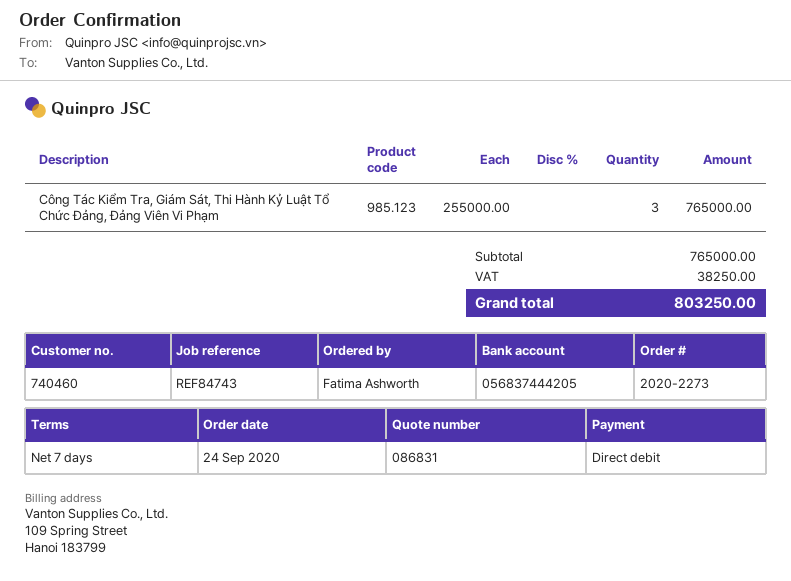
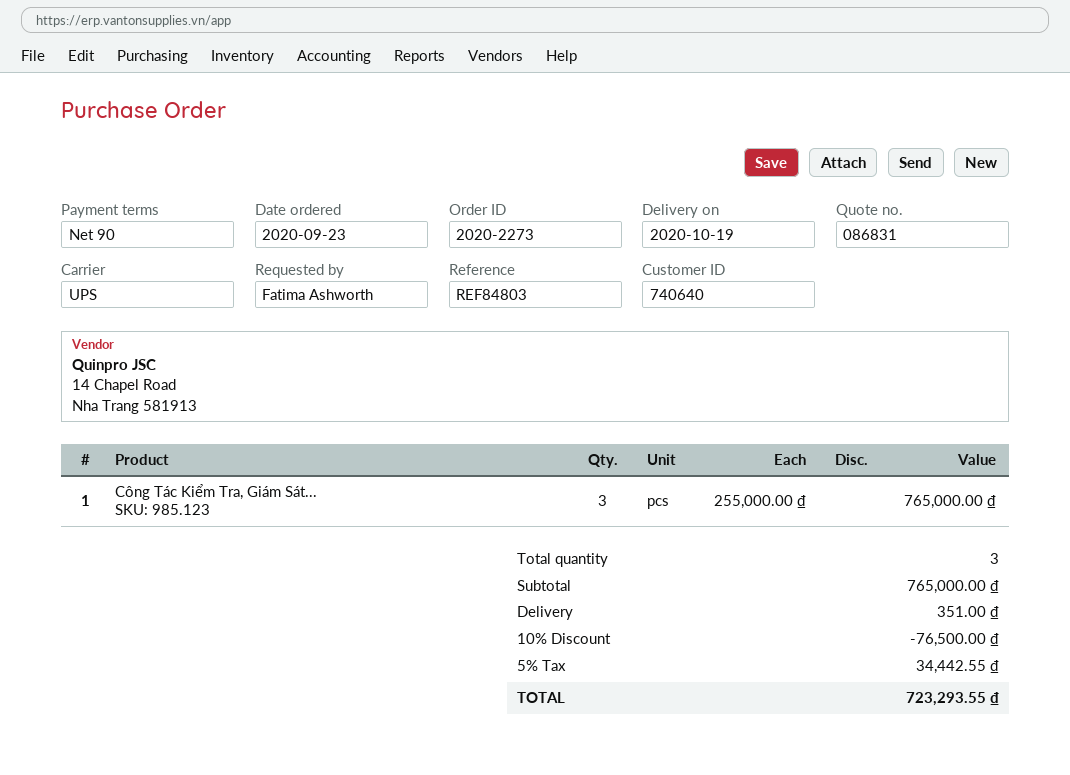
order date: 2020-09-24 -> 2020-09-23
payment terms: 7 days -> 90 days
customer number: 740460 -> 740640
reference: REF84743 -> REF84803
discount: none -> 10% = 76500.00
shipping: none -> 351.00
tax: 38250.00 -> 34442.55
total: 803250.00 -> 723293.55

